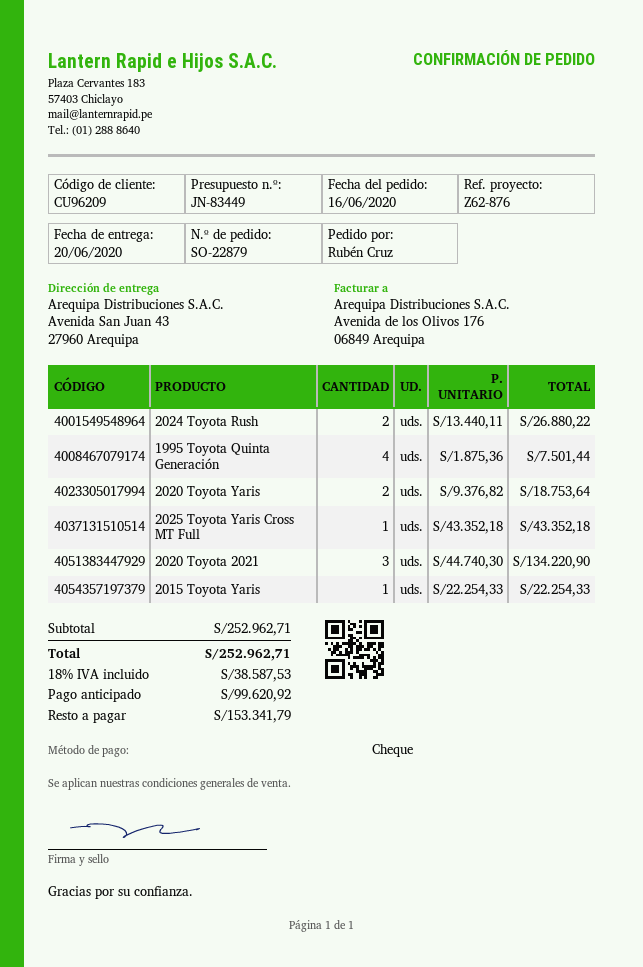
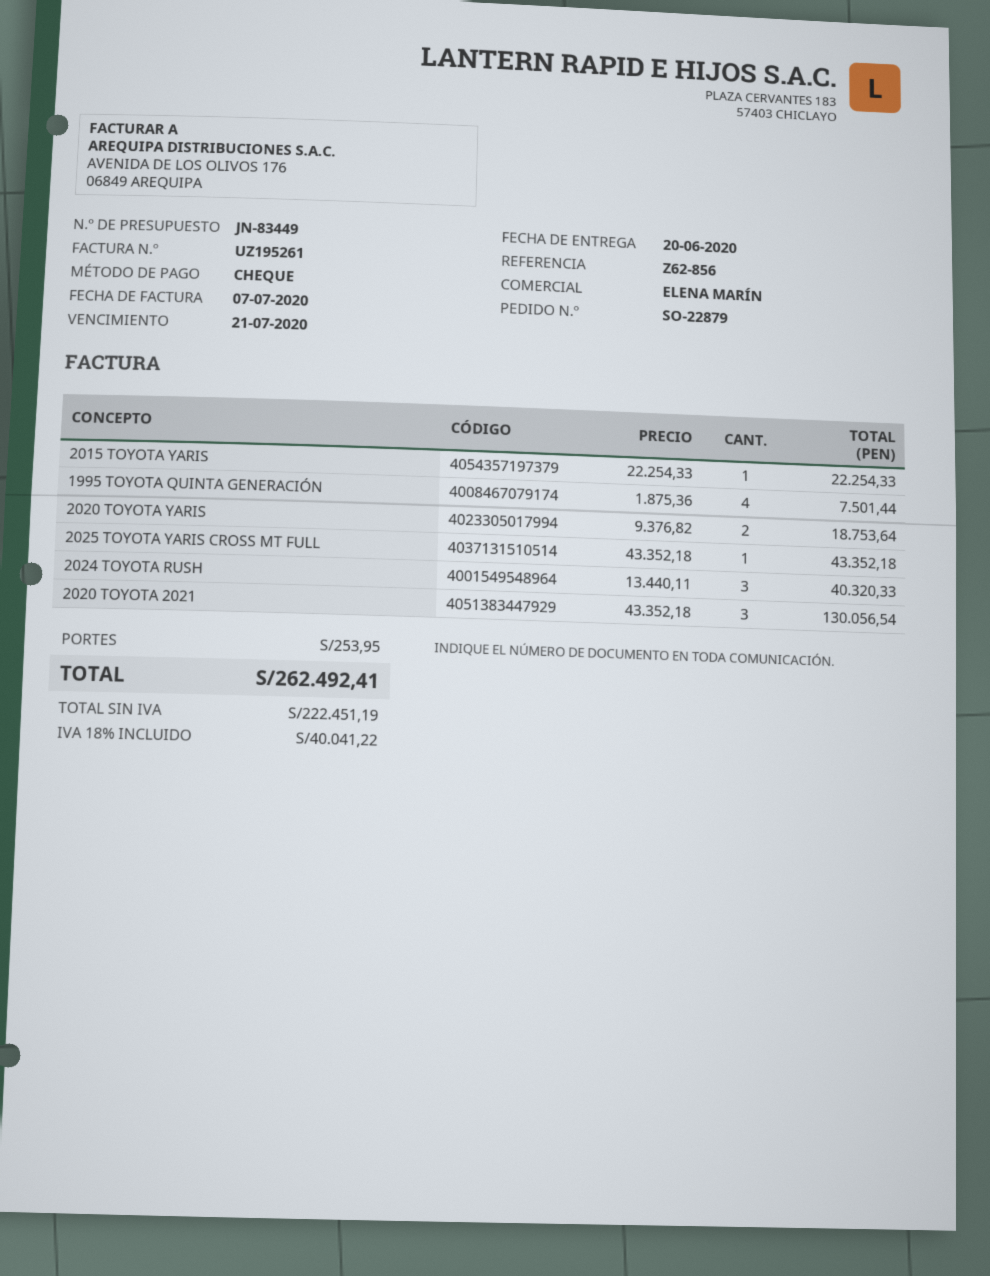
reference: Z62-876 -> Z62-856
2024 Toyota Rush: 2 x 13440.11 = 26880.22 -> 3 x 13440.11 = 40320.33
2020 Toyota 2021: 3 x 44740.30 = 134220.90 -> 3 x 43352.18 = 130056.54
shipping: none -> 253.95
tax: 18% = 38587.53 -> 18% = 40041.22
total: 252962.71 -> 262492.41

